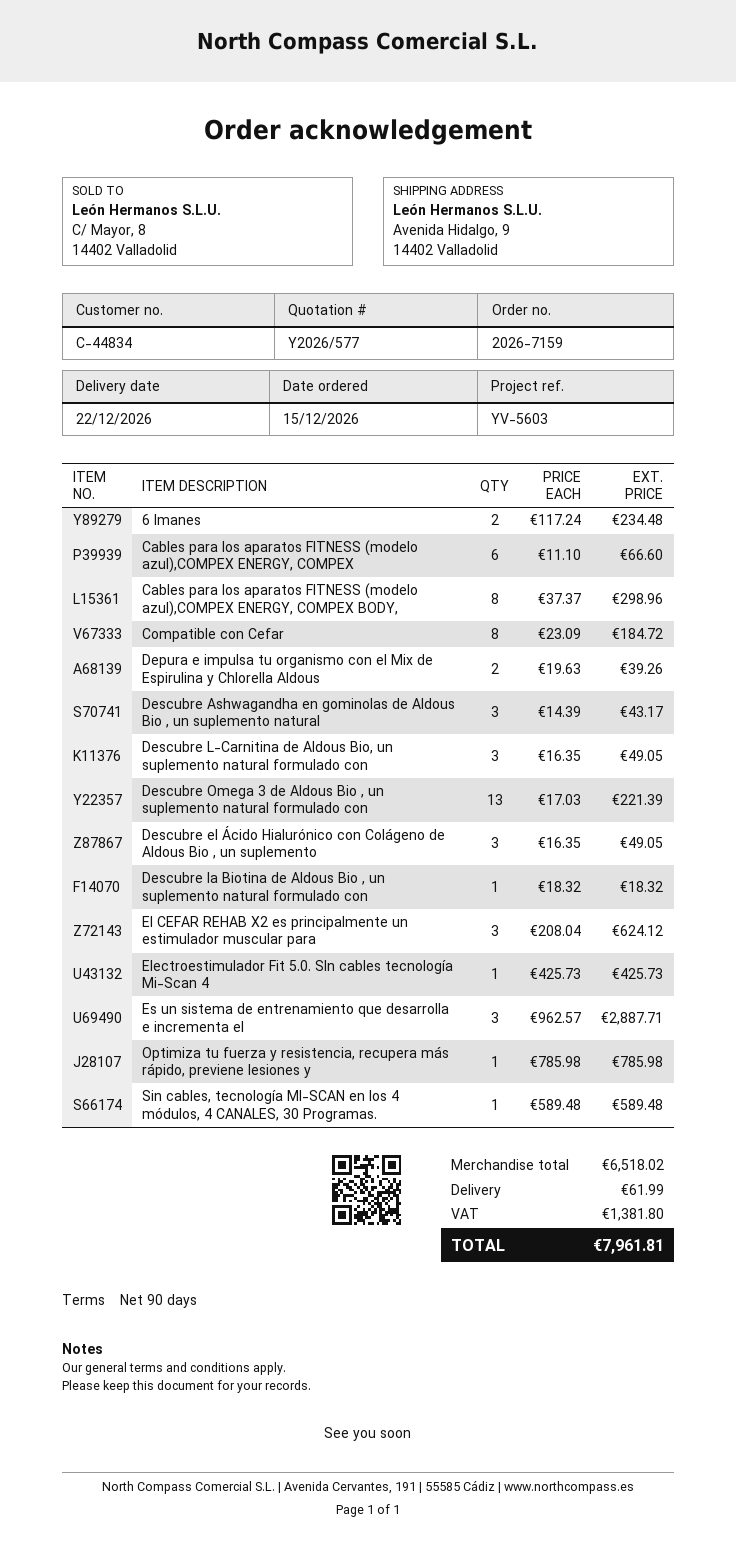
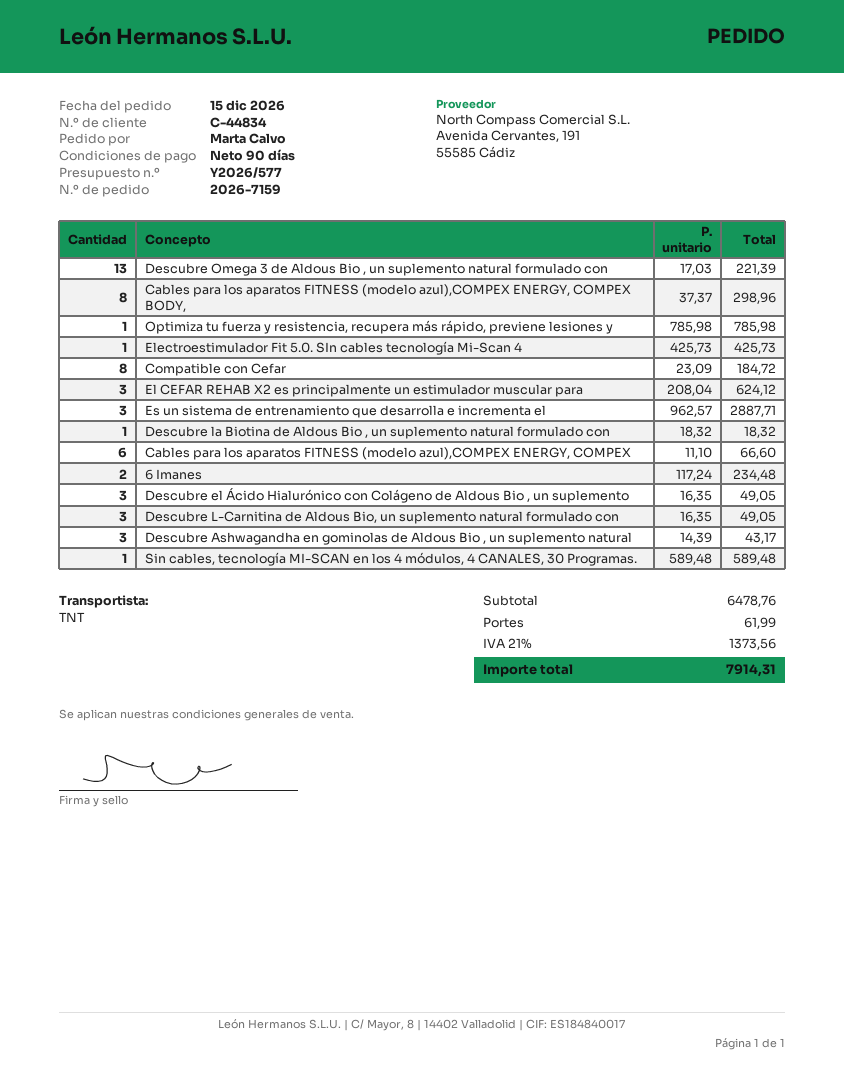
Depura e impulsa tu organismo con el Mix de Espirulina y Chlorella Aldous: 2 x 19.63 = 39.26 -> none
subtotal: 6518.02 -> 6478.76
tax: 1381.80 -> 1373.56
total: 7961.81 -> 7914.31

